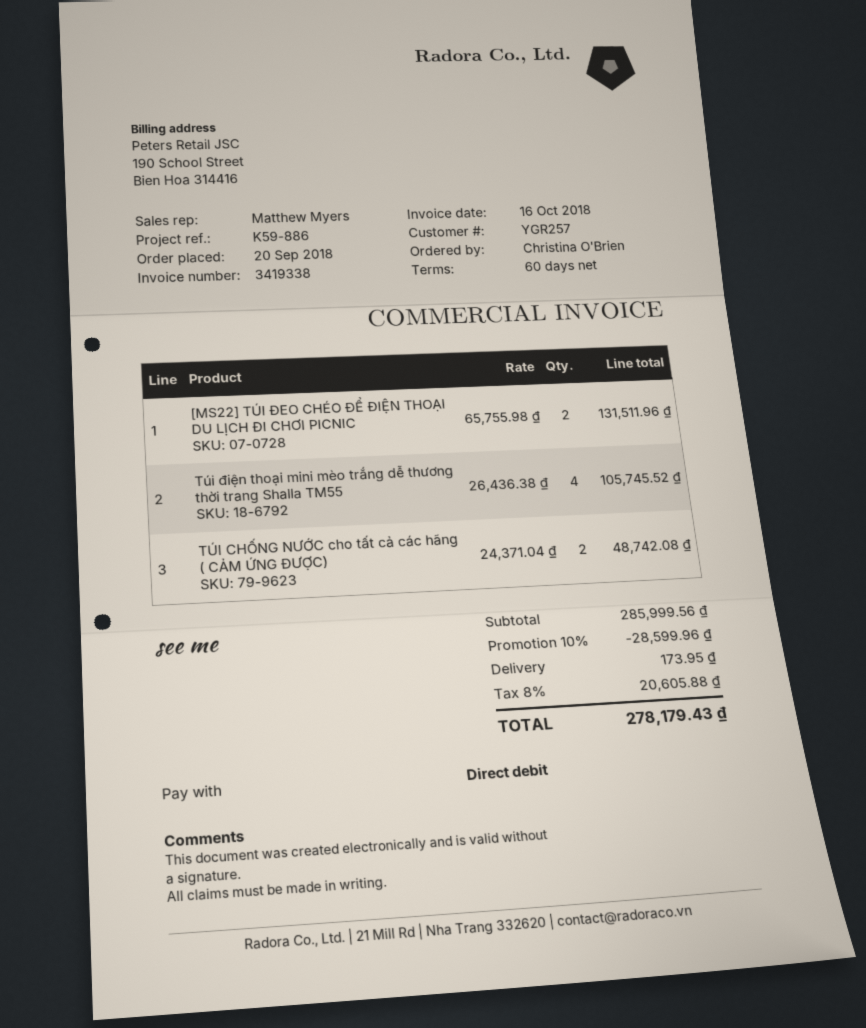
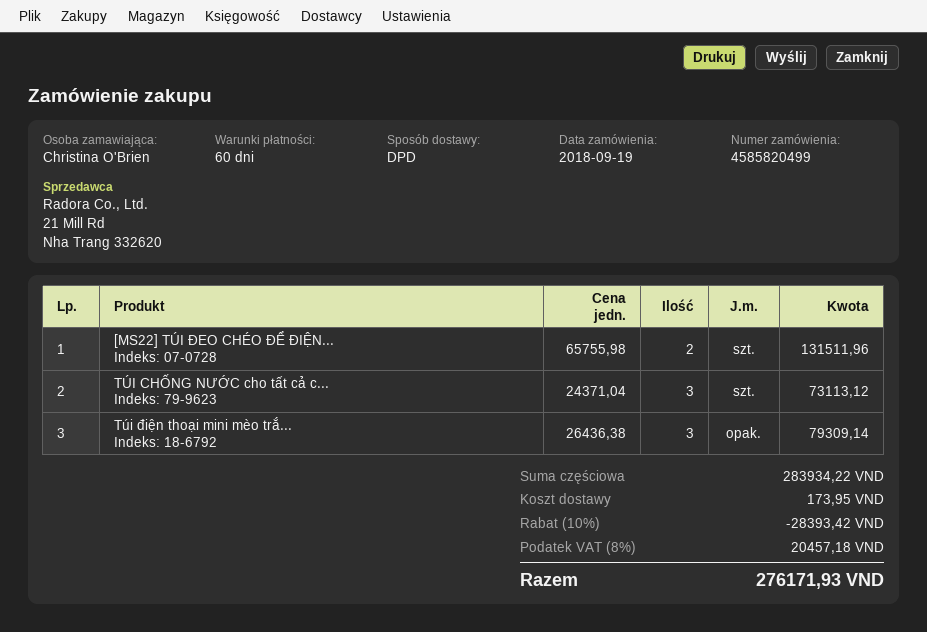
order date: 2018-09-20 -> 2018-09-19
Túi điện thoại mini mèo trắng dễ thương thời trang Shalla TM55: 4 x 26436.38 = 105745.52 -> 3 x 26436.38 = 79309.14
TÚI CHỐNG NƯỚC cho tất cả các hãng ( CẢM ỨNG ĐƯỢC): 2 x 24371.04 = 48742.08 -> 3 x 24371.04 = 73113.12
subtotal: 285999.56 -> 283934.22
discount: 10% = 28599.96 -> 10% = 28393.42
tax: 8% = 20605.88 -> 8% = 20457.18
total: 278179.43 -> 276171.93

